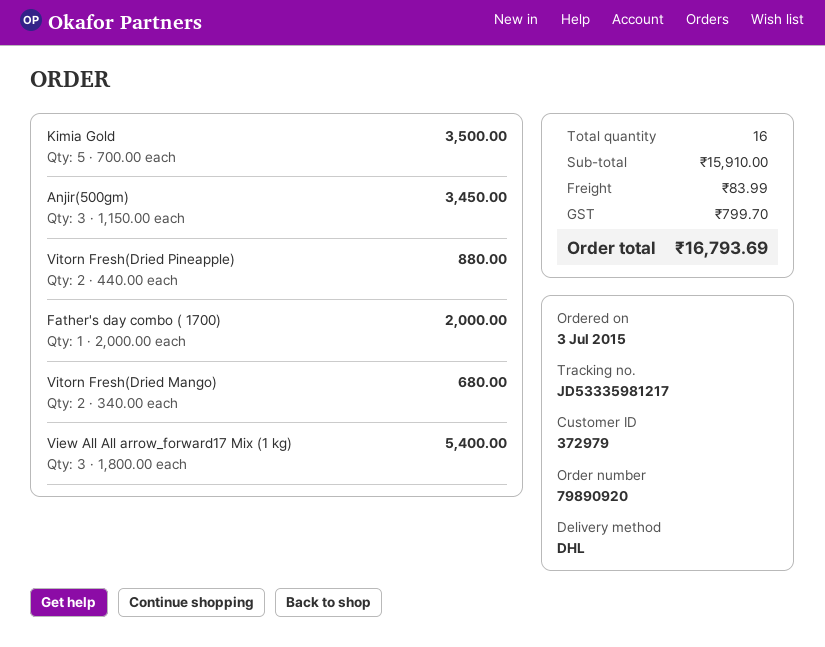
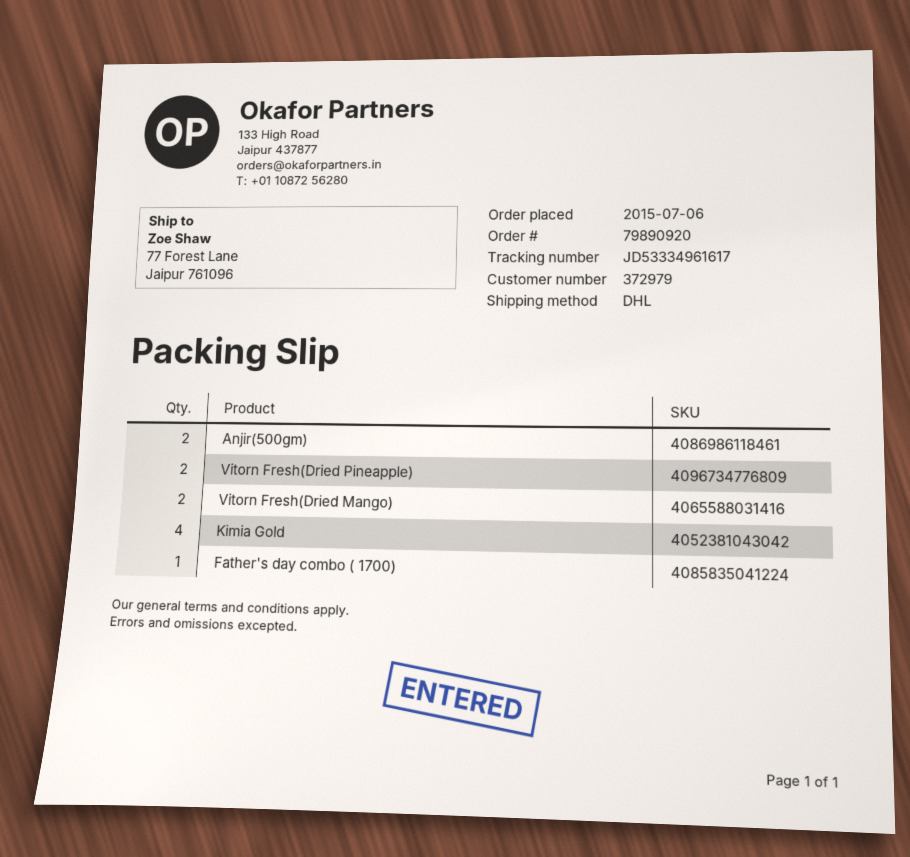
order date: 2015-07-03 -> 2015-07-06
tracking number: JD53335981217 -> JD53334961617
Kimia Gold: 5 -> 4
Anjir(500gm): 3 -> 2
View All All arrow_forward17 Mix (1 kg): 3 -> none

